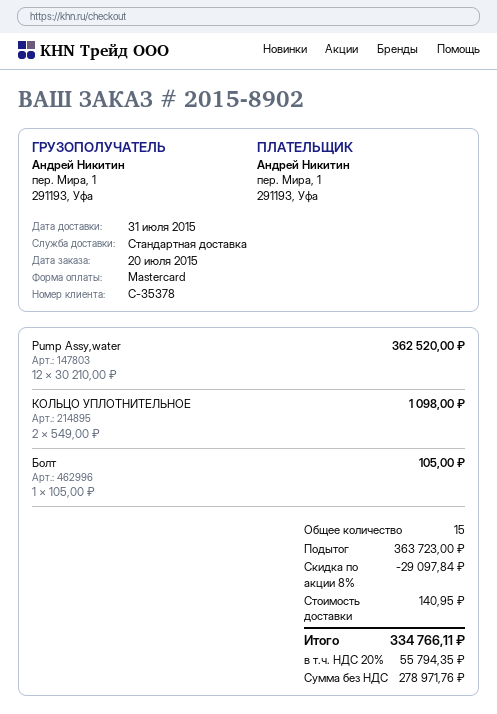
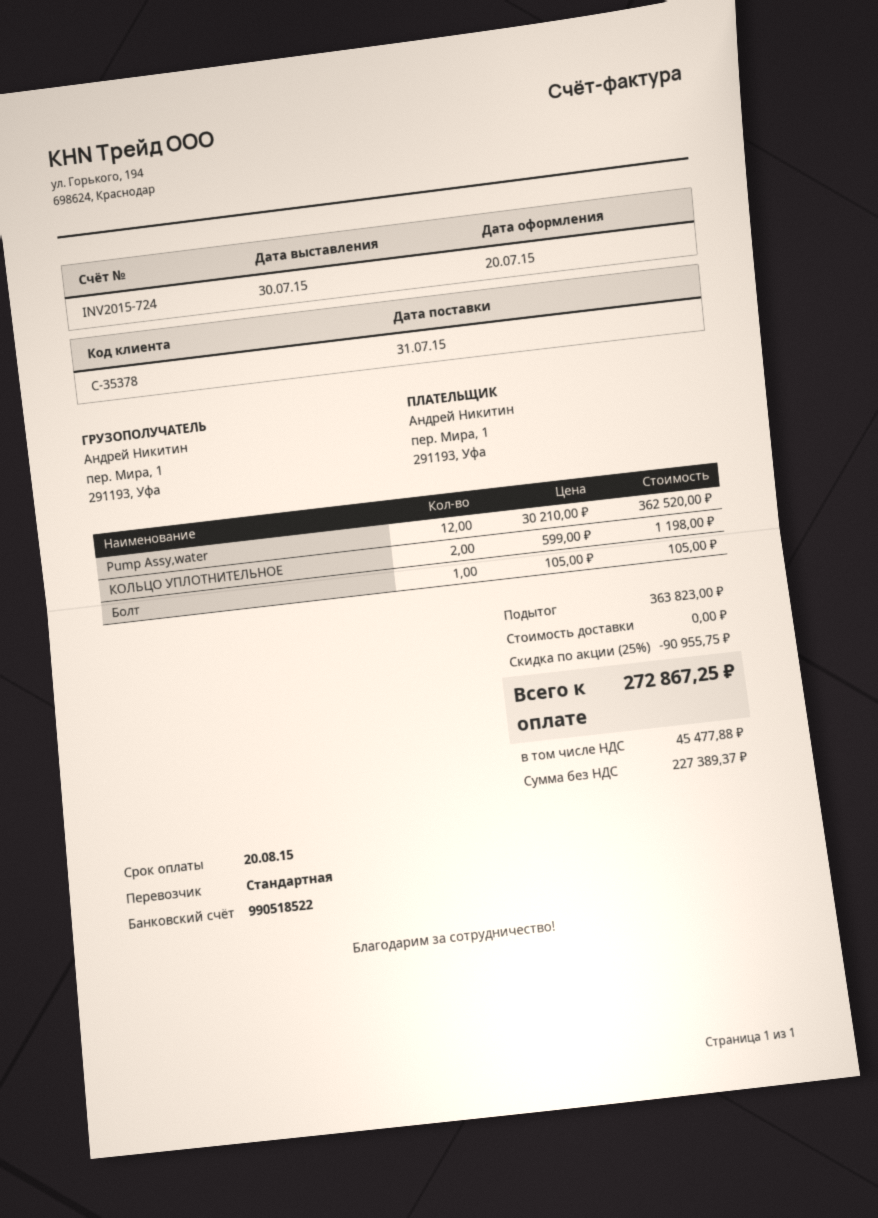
КОЛЬЦО УПЛОТНИТЕЛЬНОЕ: 2 x 549.00 = 1098.00 -> 2 x 599.00 = 1198.00
subtotal: 363723.00 -> 363823.00
discount: 8% = 29097.84 -> 25% = 90955.75
shipping: 140.95 -> 0.00
net: 278971.76 -> 227389.37
tax: 55794.35 -> 45477.88
total: 334766.11 -> 272867.25

